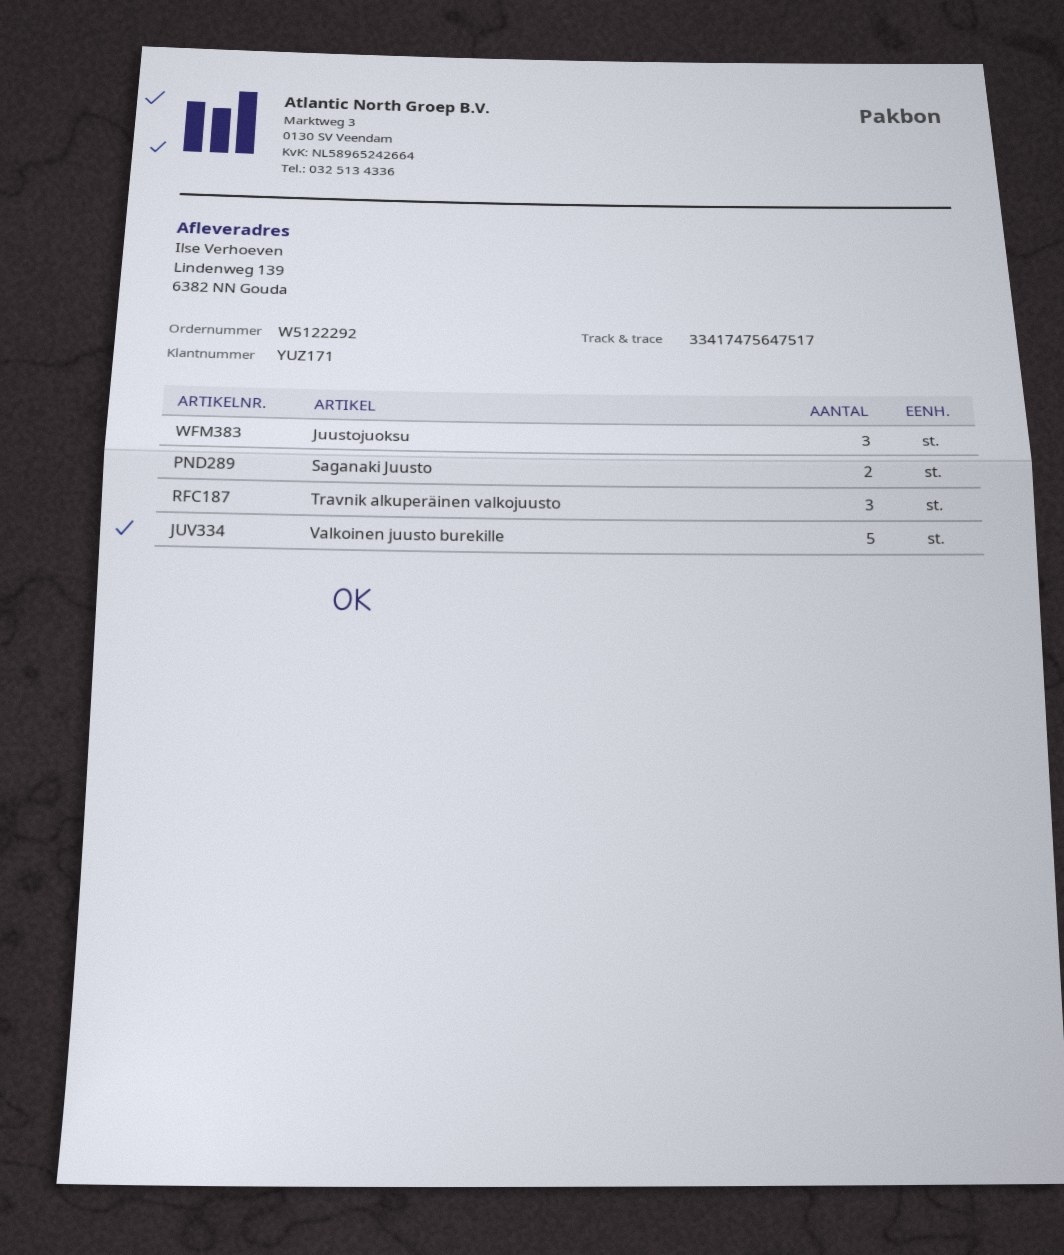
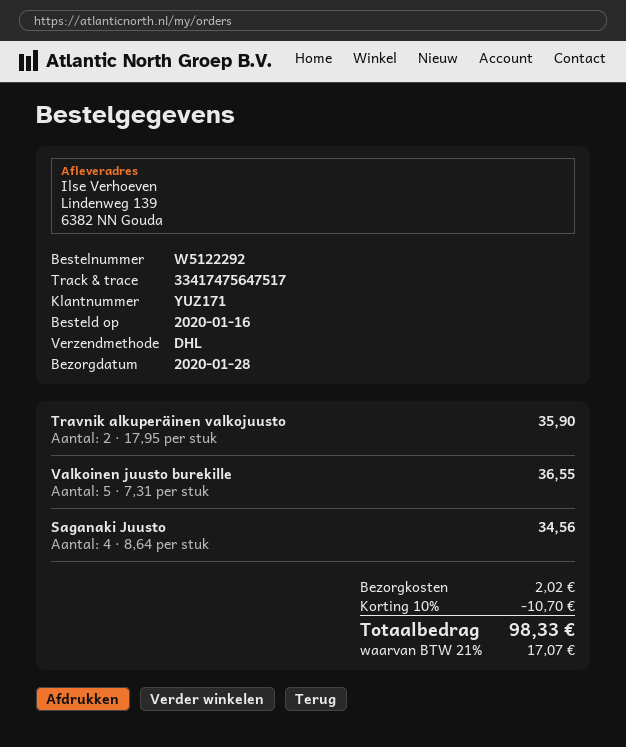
Juustojuoksu: 3 -> none
Saganaki Juusto: 2 -> 4
Travnik alkuperäinen valkojuusto: 3 -> 2

